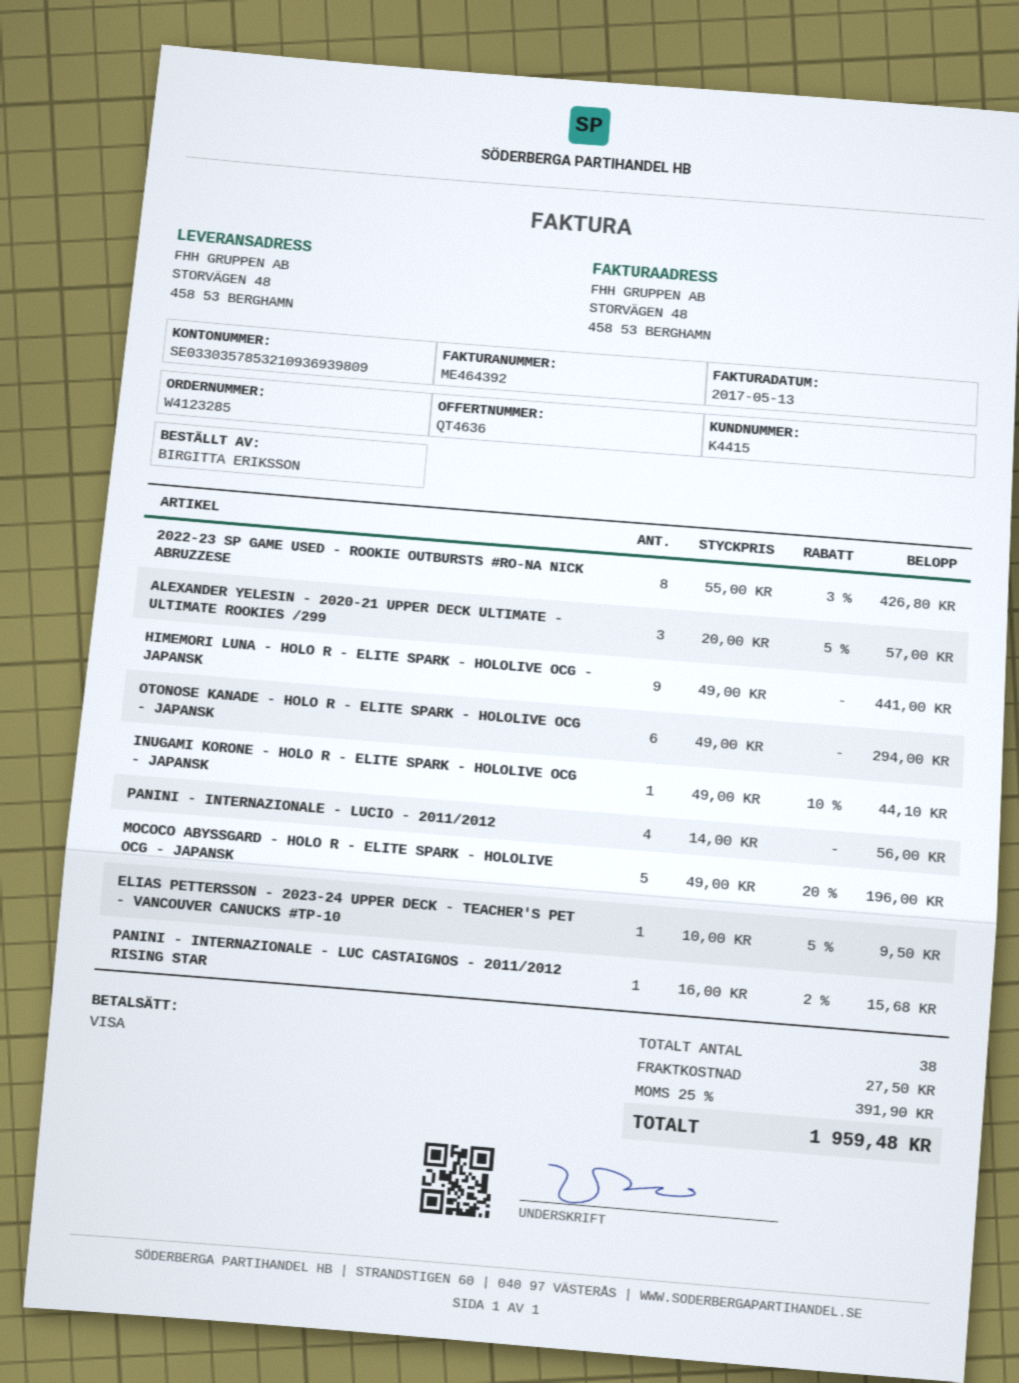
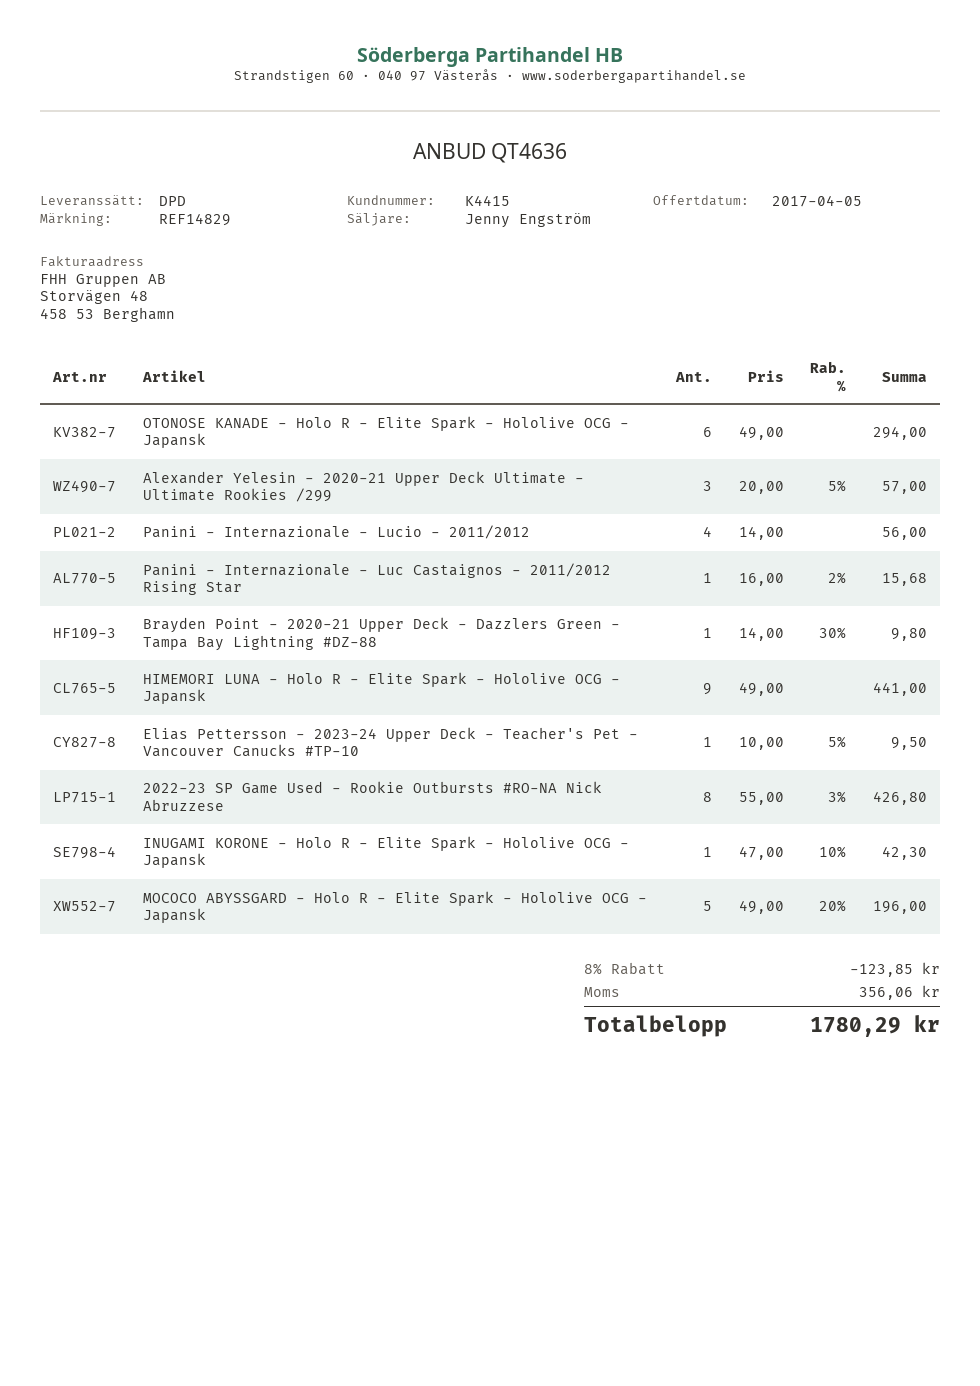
INUGAMI KORONE - HOLO R - ELITE SPARK - HOLOLIVE OCG - JAPANSK: 1 x 49.00 - 10% = 44.10 -> 1 x 47.00 - 10% = 42.30
Brayden Point - 2020-21 Upper Deck - Dazzlers Green - Tampa Bay Lightning #DZ-88: none -> 1 x 14.00 - 30% = 9.80
discount: none -> 8% = 123.85
shipping: 27.50 -> none
tax: 391.90 -> 356.06
total: 1959.48 -> 1780.29

